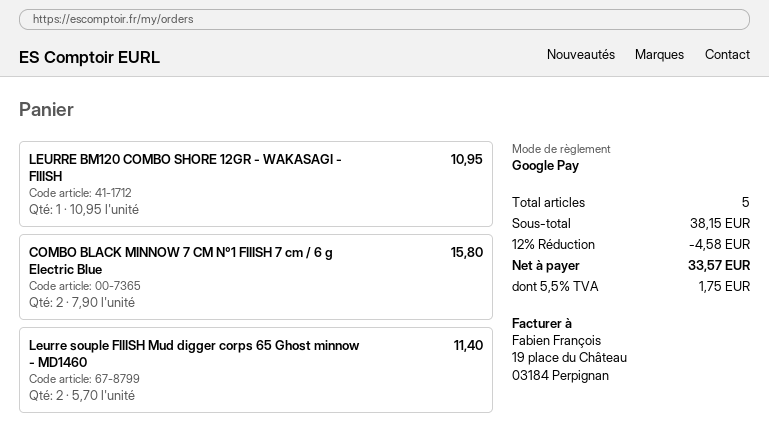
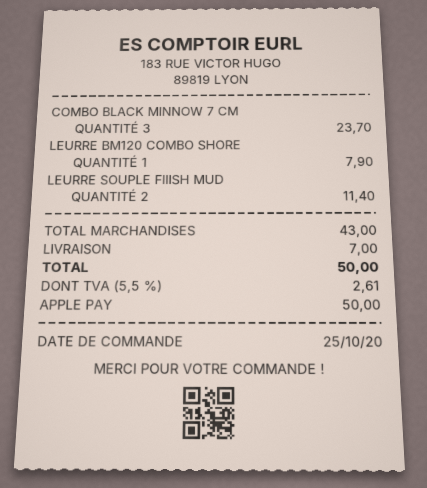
payment method: Google Pay -> Apple Pay
LEURRE BM120 COMBO SHORE 12GR - WAKASAGI - FIIISH: 1 for 10.95 -> 1 for 7.90
COMBO BLACK MINNOW 7 CM N°1 FIIISH 7 cm / 6 g Electric Blue: 2 for 15.80 -> 3 for 23.70
subtotal: 38.15 -> 43.00
discount: 12% = 4.58 -> none
shipping: none -> 7.00
tax: 5.5% = 1.75 -> 5.5% = 2.61
total: 33.57 -> 50.00

